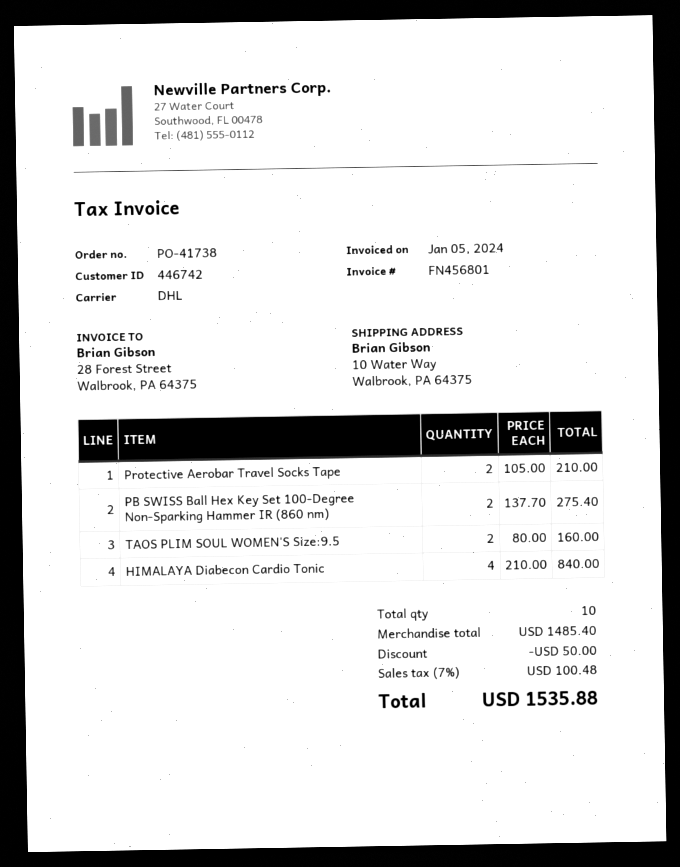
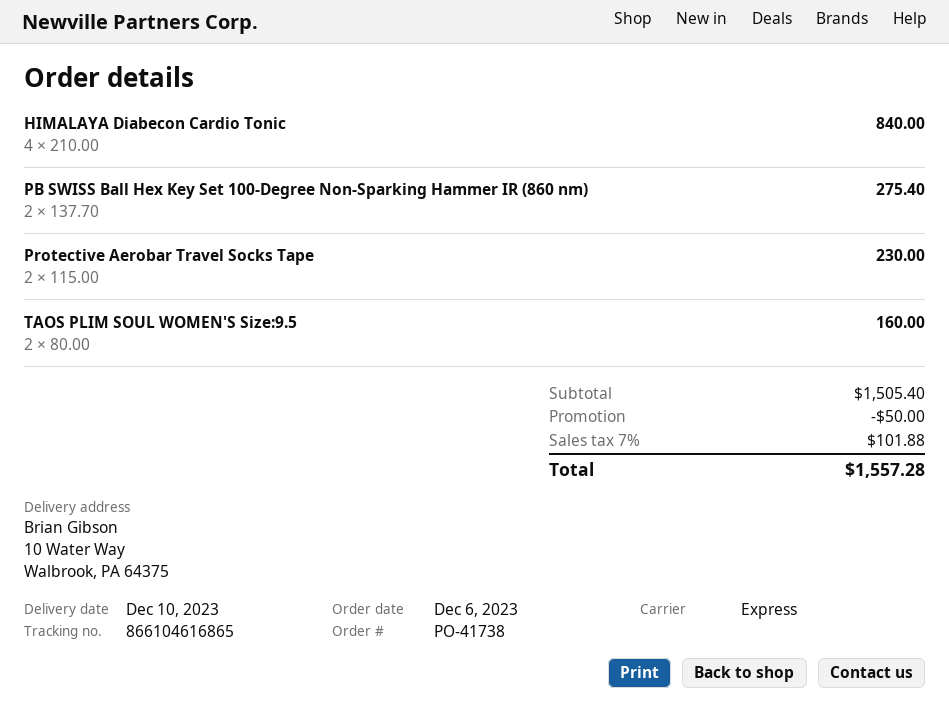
shipping method: DHL -> express
Protective Aerobar Travel Socks Tape: 2 x 105.00 = 210.00 -> 2 x 115.00 = 230.00
subtotal: 1485.40 -> 1505.40
tax: 7% = 100.48 -> 7% = 101.88
total: 1535.88 -> 1557.28

